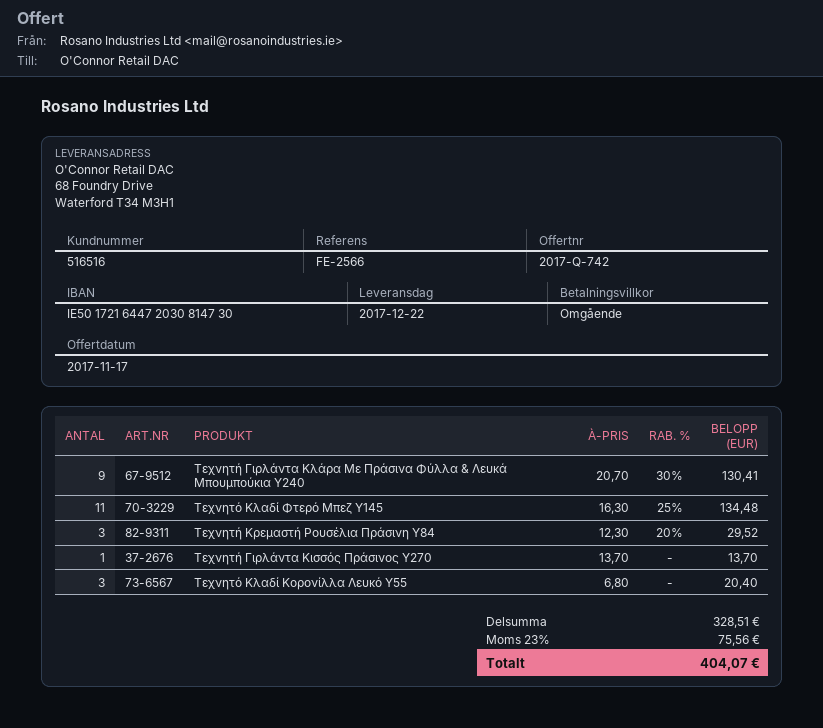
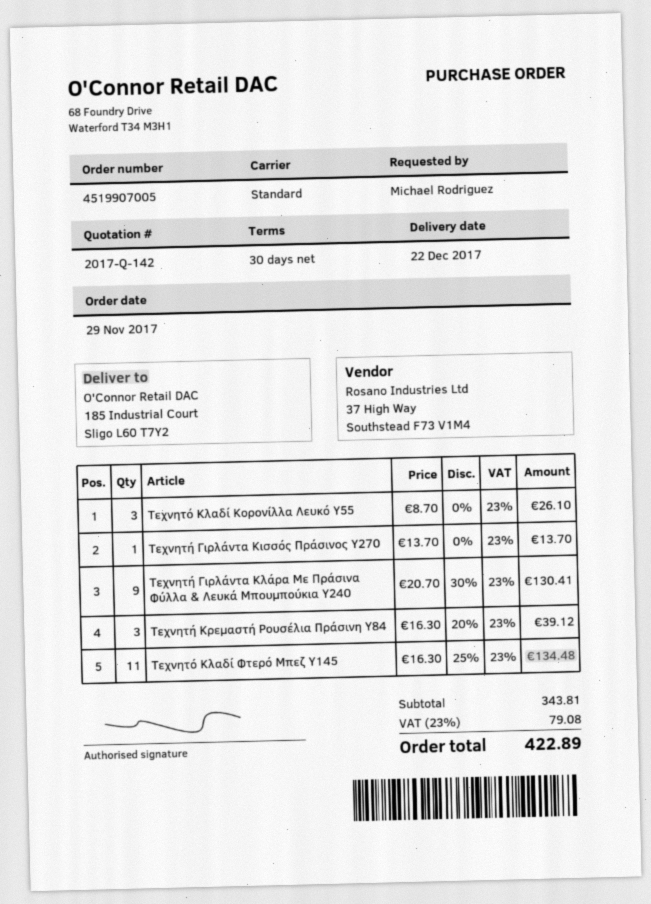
quote number: 2017-Q-742 -> 2017-Q-142
payment terms: on receipt -> 30 days
ship to: 68 Foundry Drive, Waterford T34 M3H1 -> 185 Industrial Court, Sligo L60 T7Y2
Τεχνητή Κρεμαστή Ρουσέλια Πράσινη Υ84: 3 x 12.30 - 20% = 29.52 -> 3 x 16.30 - 20% = 39.12
Τεχνητό Κλαδί Κορονίλλα Λευκό Υ55: 3 x 6.80 = 20.40 -> 3 x 8.70 = 26.10
subtotal: 328.51 -> 343.81
tax: 23% = 75.56 -> 23% = 79.08
total: 404.07 -> 422.89

